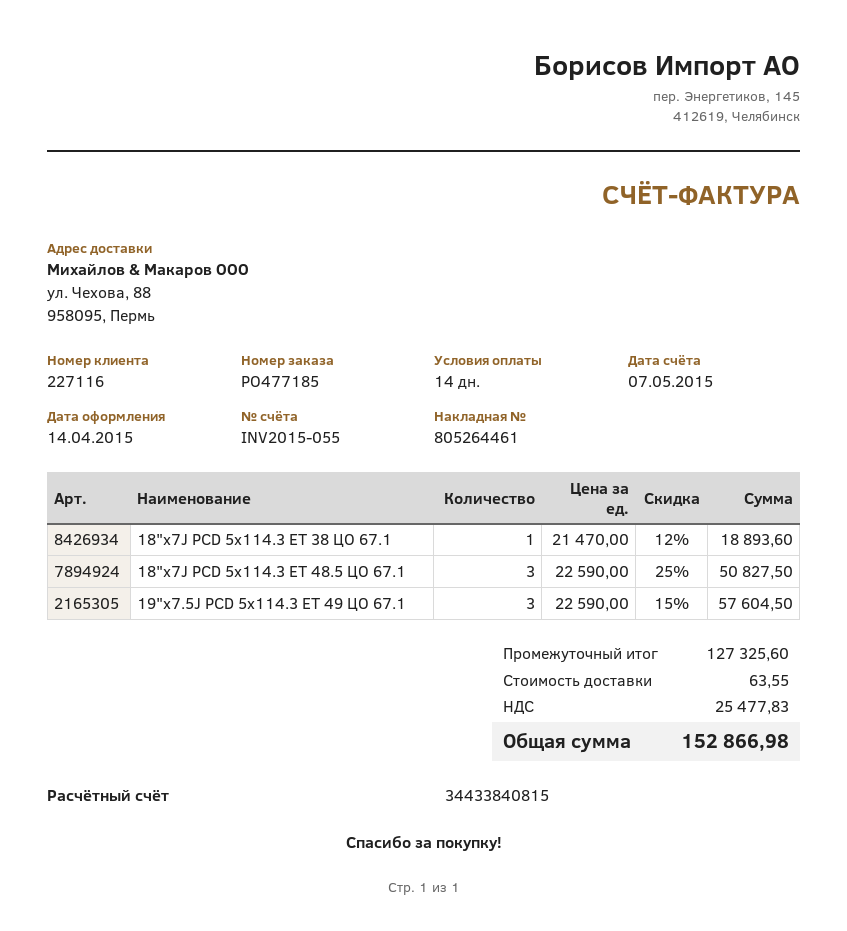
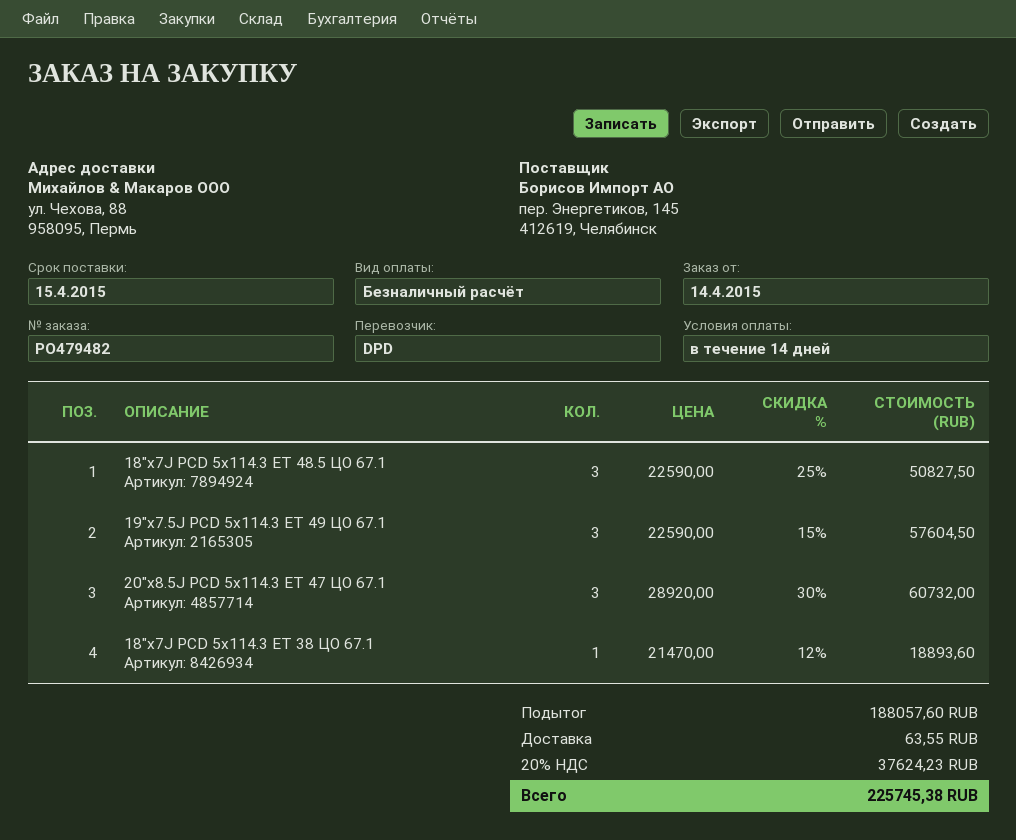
order number: PO477185 -> PO479482
20"x8.5J PCD 5x114.3 ЕТ 47 ЦО 67.1: none -> 3 x 28920.00 - 30% = 60732.00
subtotal: 127325.60 -> 188057.60
tax: 25477.83 -> 37624.23
total: 152866.98 -> 225745.38

